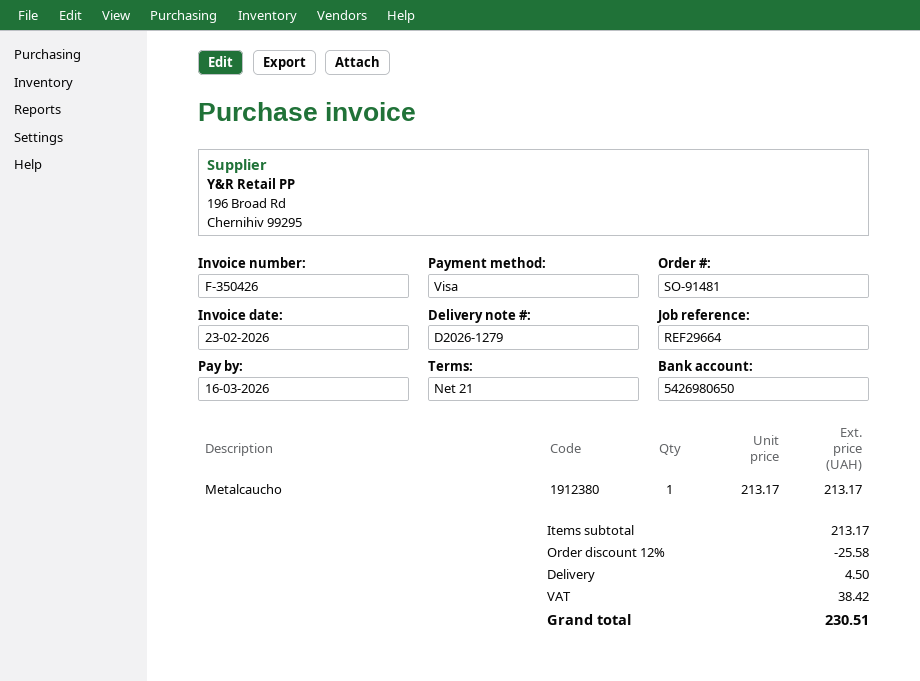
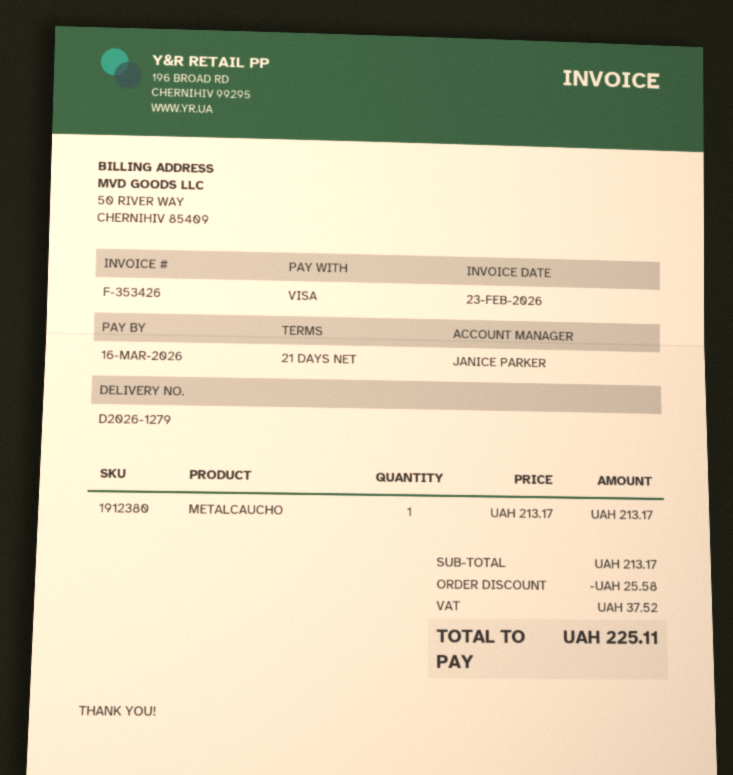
invoice number: F-350426 -> F-353426
shipping: 4.50 -> none
tax: 38.42 -> 37.52
total: 230.51 -> 225.11

